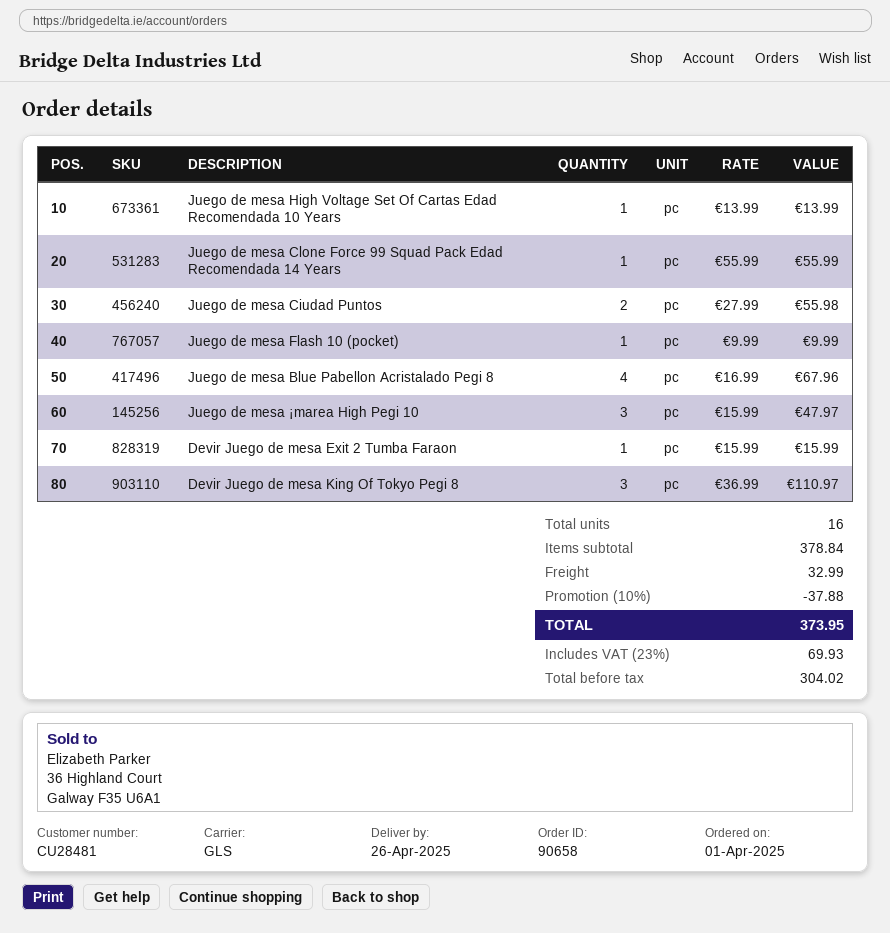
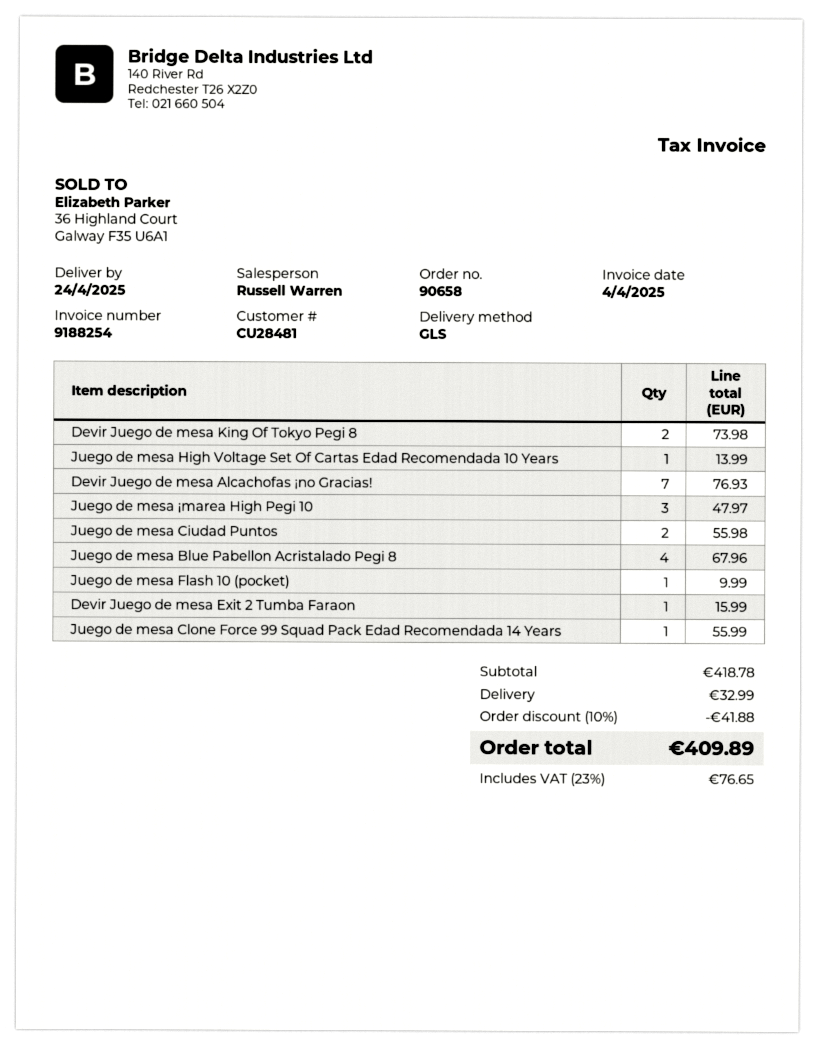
delivery date: 2025-04-26 -> 2025-04-24
Devir Juego de mesa King Of Tokyo Pegi 8: 3 for 110.97 -> 2 for 73.98
Devir Juego de mesa Alcachofas ¡no Gracias!: none -> 7 for 76.93
subtotal: 378.84 -> 418.78
discount: 10% = 37.88 -> 10% = 41.88
tax: 23% = 69.93 -> 23% = 76.65
total: 373.95 -> 409.89

